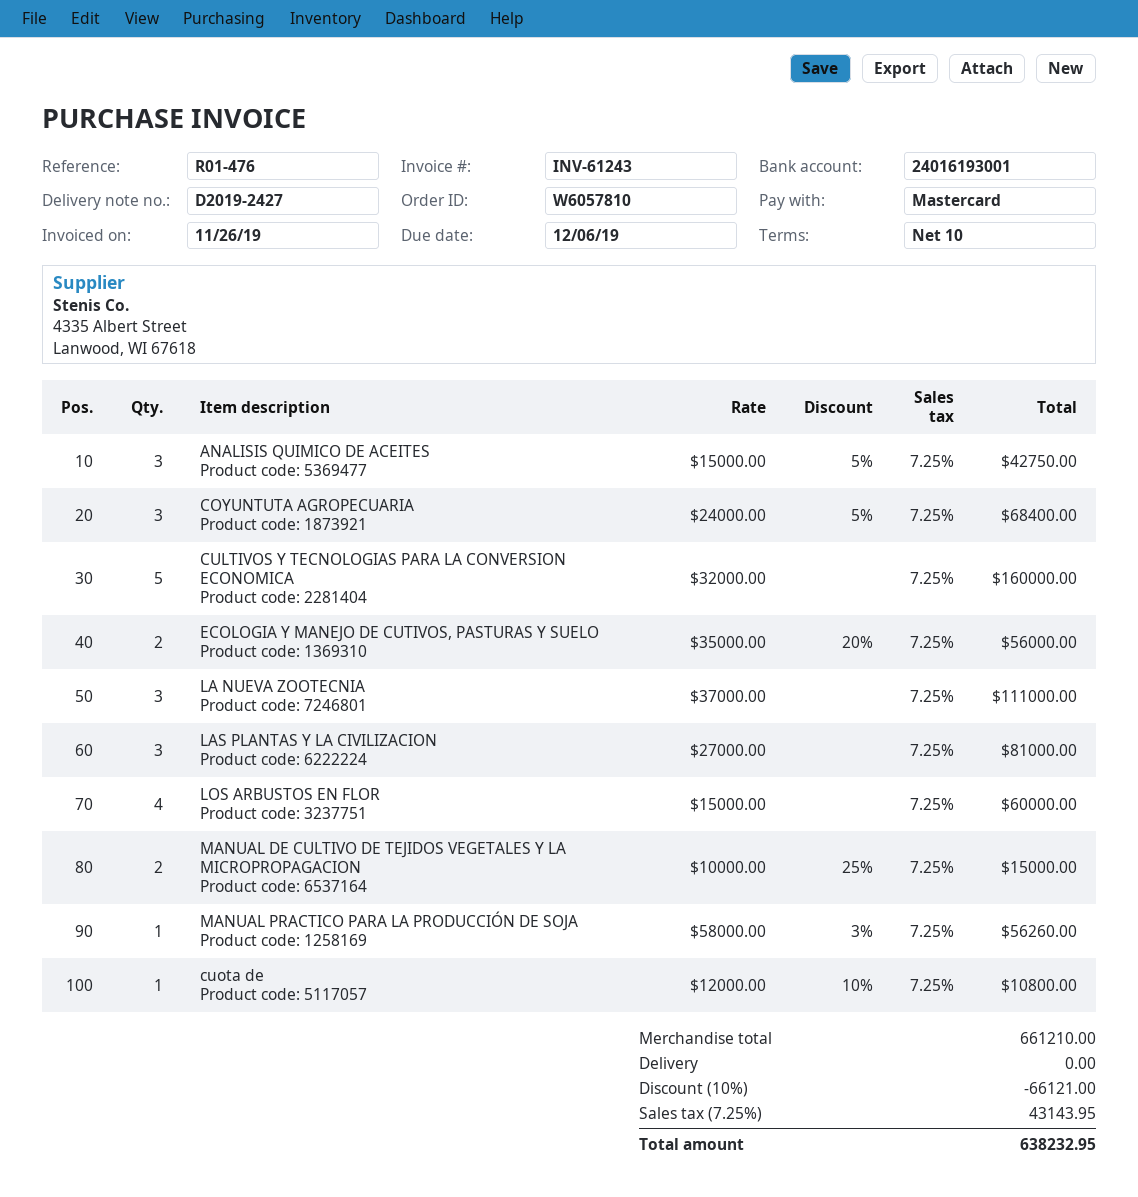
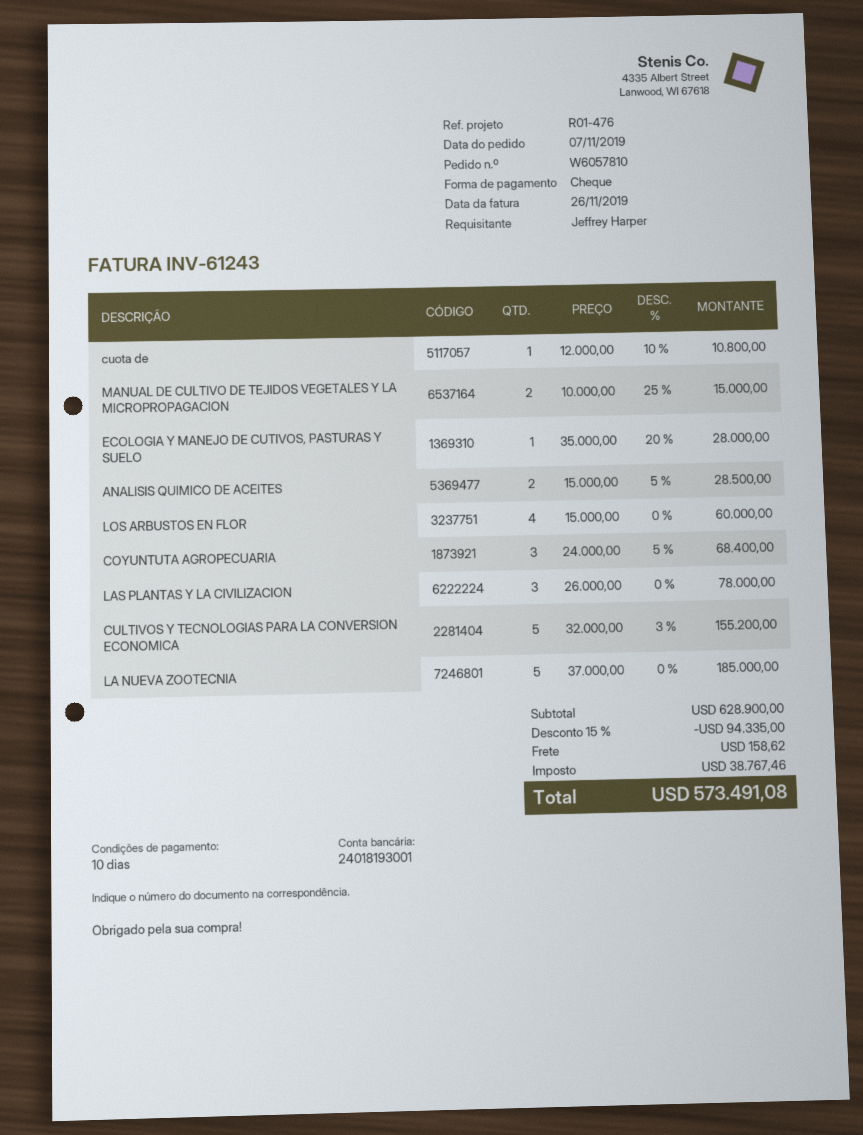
payment method: Mastercard -> cheque
bank account: 24016193001 -> 24018193001
ANALISIS QUIMICO DE ACEITES: 3 x 15000.00 - 5% = 42750.00 -> 2 x 15000.00 - 5% = 28500.00
CULTIVOS Y TECNOLOGIAS PARA LA CONVERSION ECONOMICA: 5 x 32000.00 = 160000.00 -> 5 x 32000.00 - 3% = 155200.00
ECOLOGIA Y MANEJO DE CUTIVOS, PASTURAS Y SUELO: 2 x 35000.00 - 20% = 56000.00 -> 1 x 35000.00 - 20% = 28000.00
LA NUEVA ZOOTECNIA: 3 x 37000.00 = 111000.00 -> 5 x 37000.00 = 185000.00
LAS PLANTAS Y LA CIVILIZACION: 3 x 27000.00 = 81000.00 -> 3 x 26000.00 = 78000.00
MANUAL PRACTICO PARA LA PRODUCCIÓN DE SOJA: 1 x 58000.00 - 3% = 56260.00 -> none
subtotal: 661210.00 -> 628900.00
discount: 10% = 66121.00 -> 15% = 94335.00
shipping: 0.00 -> 158.62
tax: 43143.95 -> 38767.46
total: 638232.95 -> 573491.08

